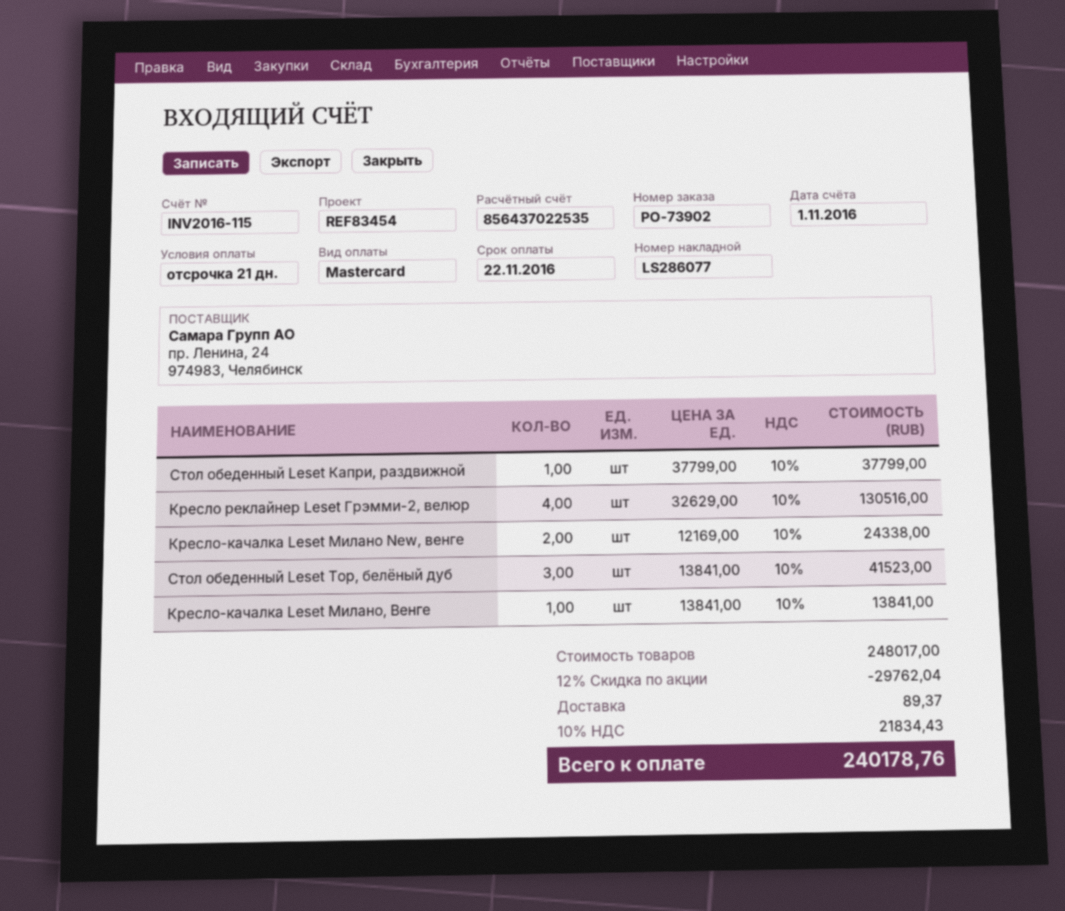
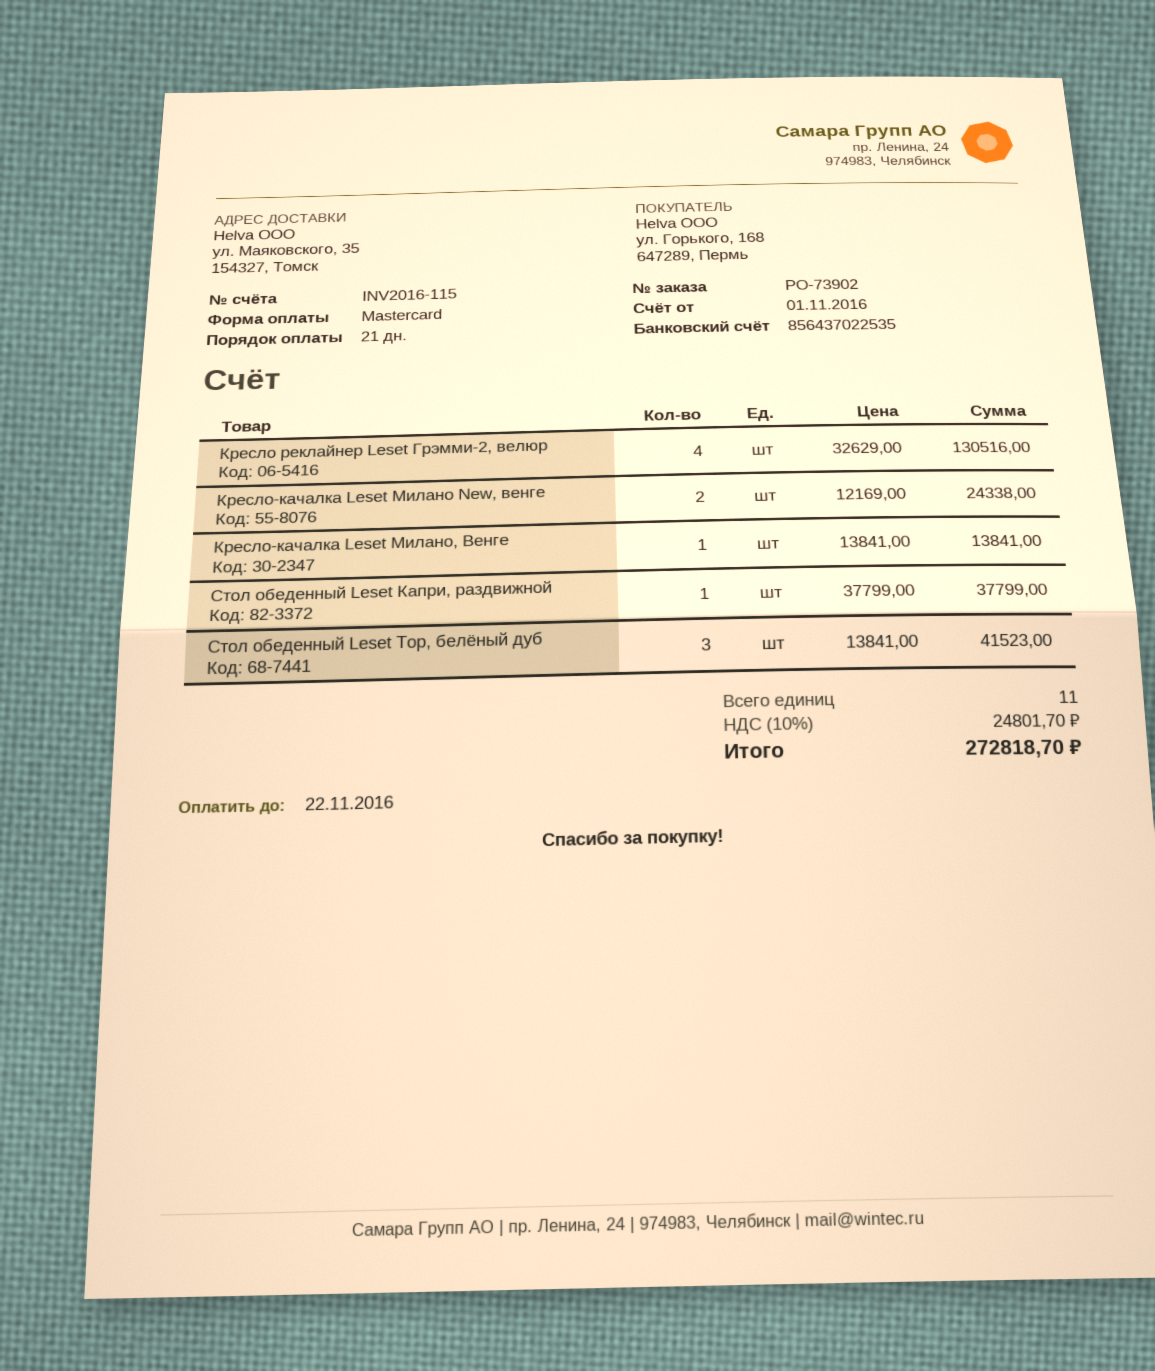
discount: 12% = 29762.04 -> none
shipping: 89.37 -> none
tax: 10% = 21834.43 -> 10% = 24801.70
total: 240178.76 -> 272818.70

